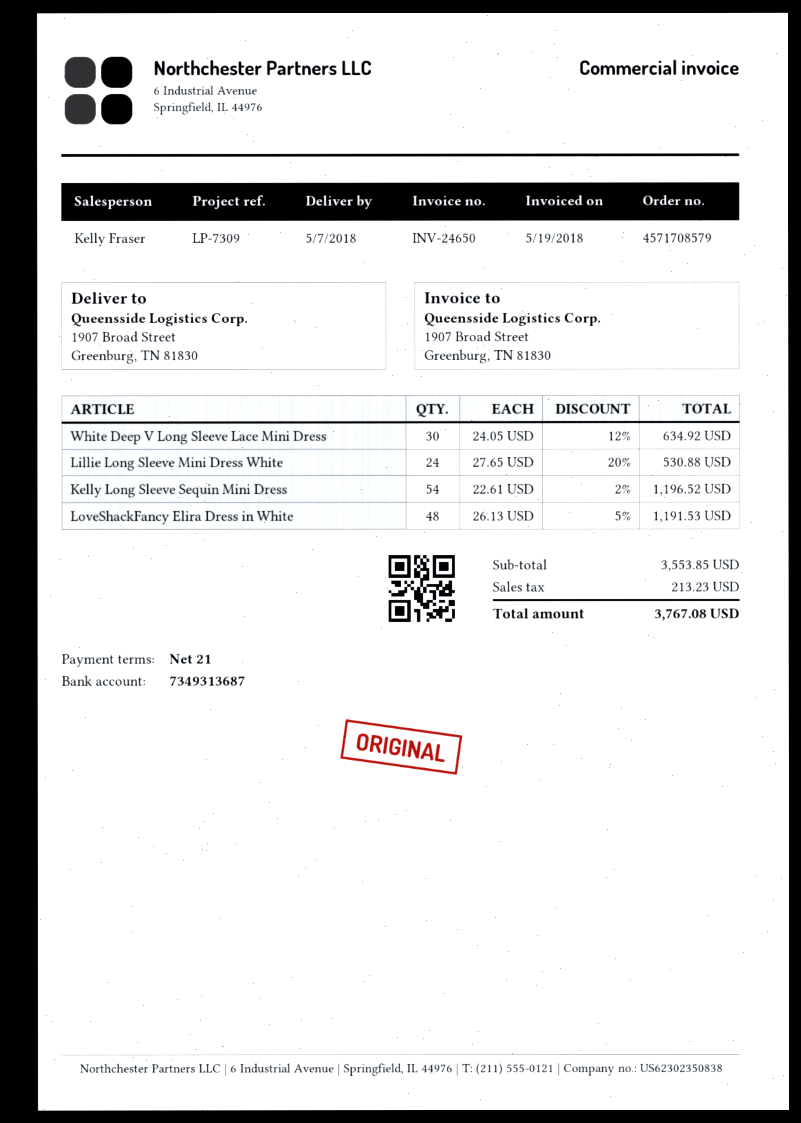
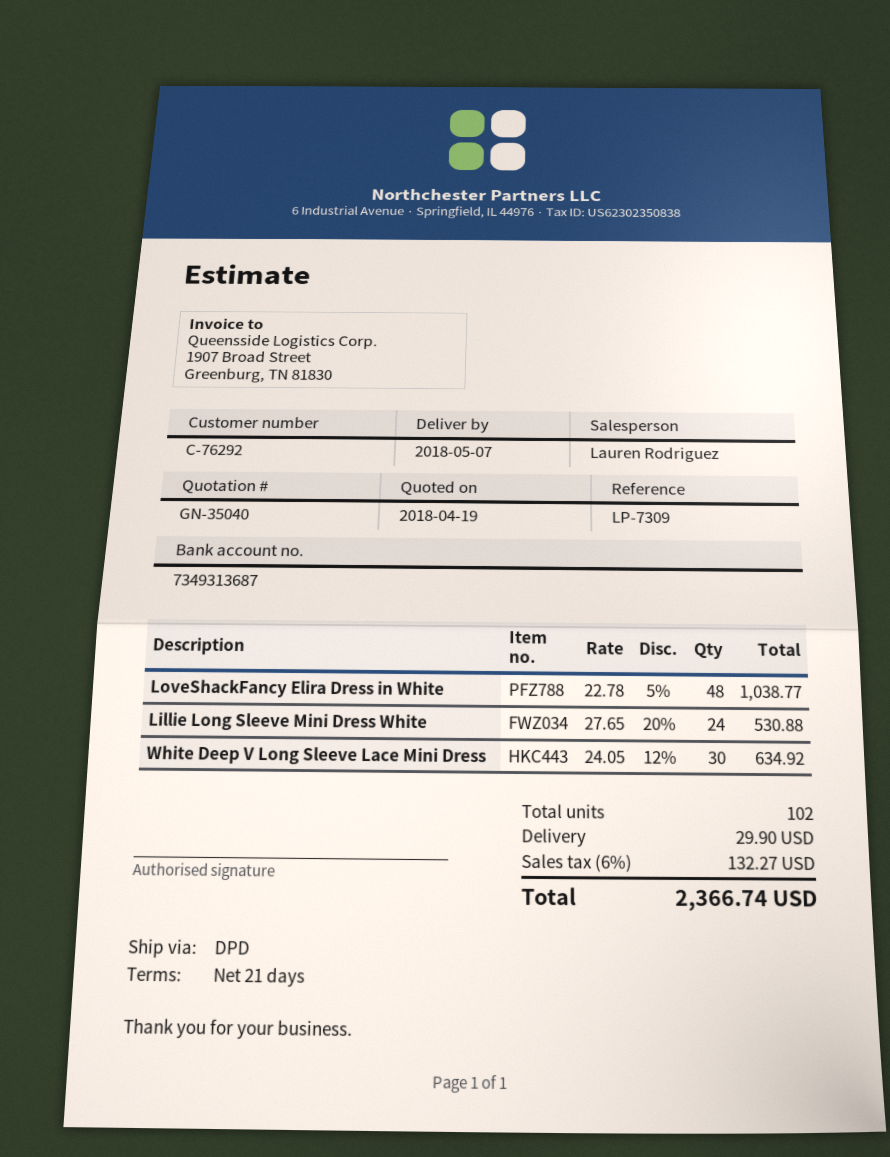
sales rep: Kelly Fraser -> Lauren Rodriguez
Kelly Long Sleeve Sequin Mini Dress: 54 x 22.61 - 2% = 1196.52 -> none
LoveShackFancy Elira Dress in White: 48 x 26.13 - 5% = 1191.53 -> 48 x 22.78 - 5% = 1038.77
shipping: none -> 29.90
tax: 213.23 -> 132.27
total: 3767.08 -> 2366.74

